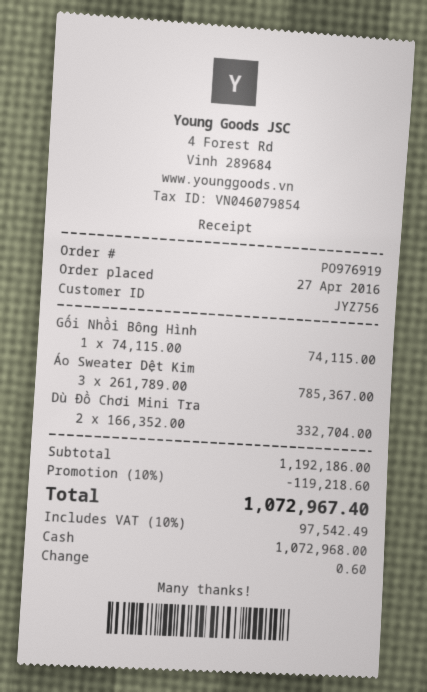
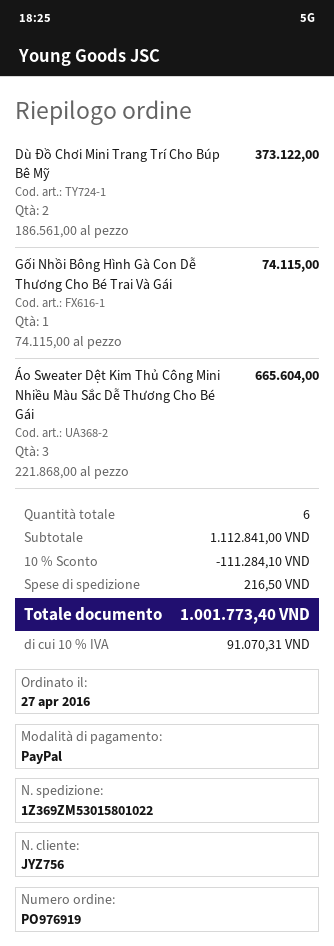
payment method: cash -> PayPal
Áo Sweater Dệt Kim: 3 x 261789.00 = 785367.00 -> 3 x 221868.00 = 665604.00
Dù Đồ Chơi Mini Tra: 2 x 166352.00 = 332704.00 -> 2 x 186561.00 = 373122.00
subtotal: 1192186.00 -> 1112841.00
discount: 10% = 119218.60 -> 10% = 111284.10
shipping: none -> 216.50
tax: 10% = 97542.49 -> 10% = 91070.31
total: 1072967.40 -> 1001773.40

